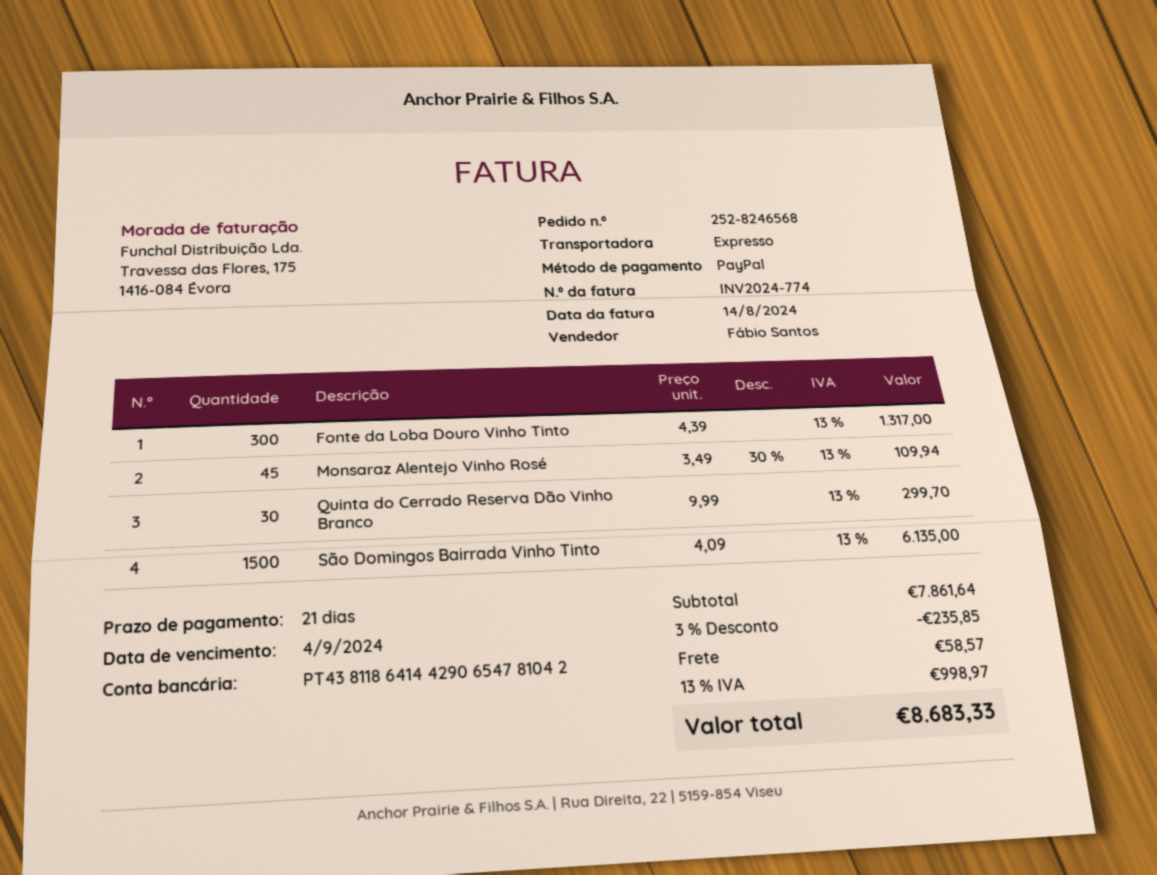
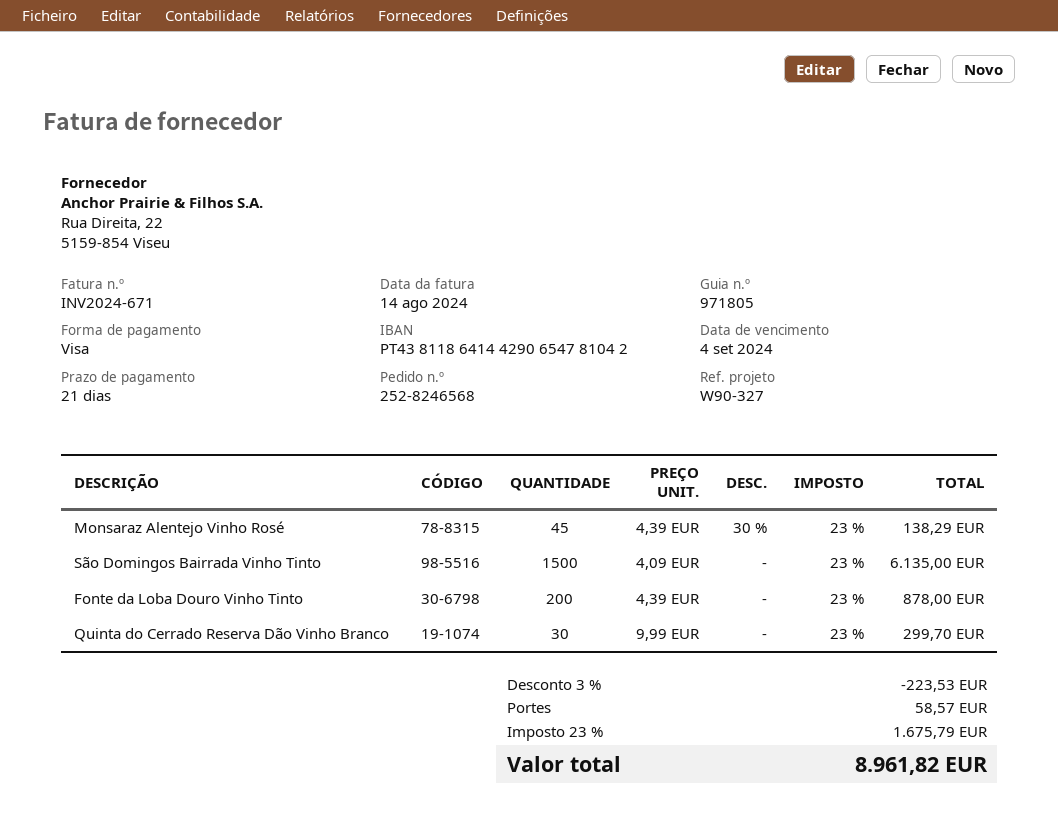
invoice number: INV2024-774 -> INV2024-671
payment method: PayPal -> Visa
Fonte da Loba Douro Vinho Tinto: 300 x 4.39 = 1317.00 -> 200 x 4.39 = 878.00
Monsaraz Alentejo Vinho Rosé: 45 x 3.49 - 30% = 109.94 -> 45 x 4.39 - 30% = 138.29
discount: 3% = 235.85 -> 3% = 223.53
tax: 13% = 998.97 -> 23% = 1675.79
total: 8683.33 -> 8961.82

